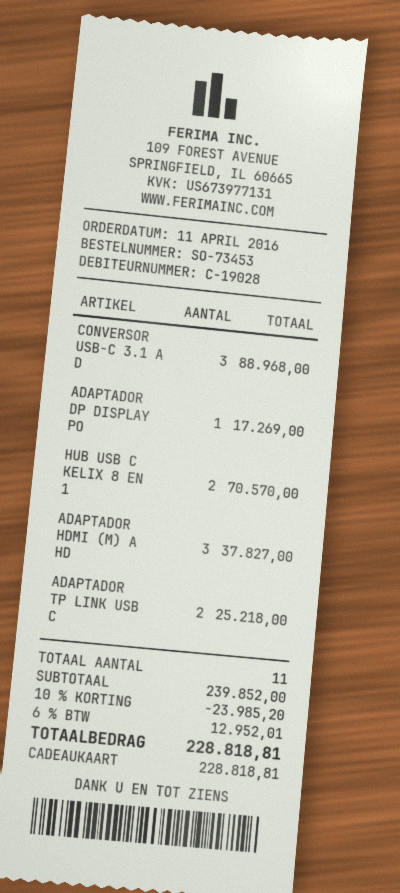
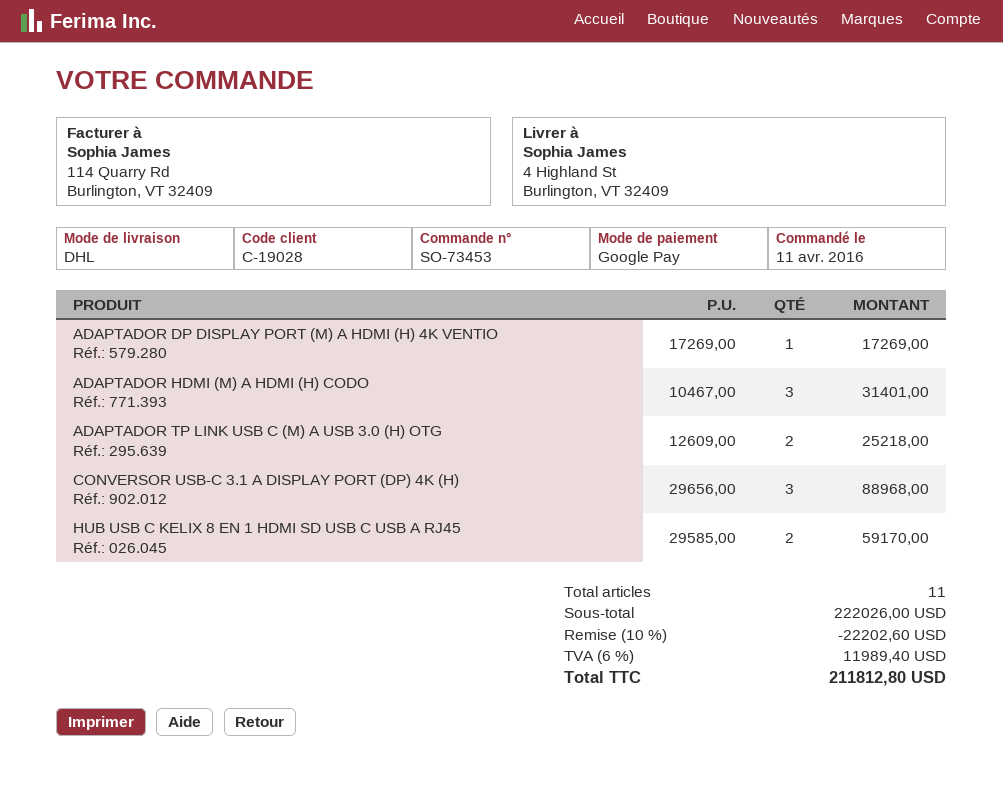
payment method: gift card -> Google Pay
HUB USB C KELIX 8 EN 1: 2 for 70570.00 -> 2 for 59170.00
ADAPTADOR HDMI (M) A HD: 3 for 37827.00 -> 3 for 31401.00
subtotal: 239852.00 -> 222026.00
discount: 10% = 23985.20 -> 10% = 22202.60
tax: 6% = 12952.01 -> 6% = 11989.40
total: 228818.81 -> 211812.80

